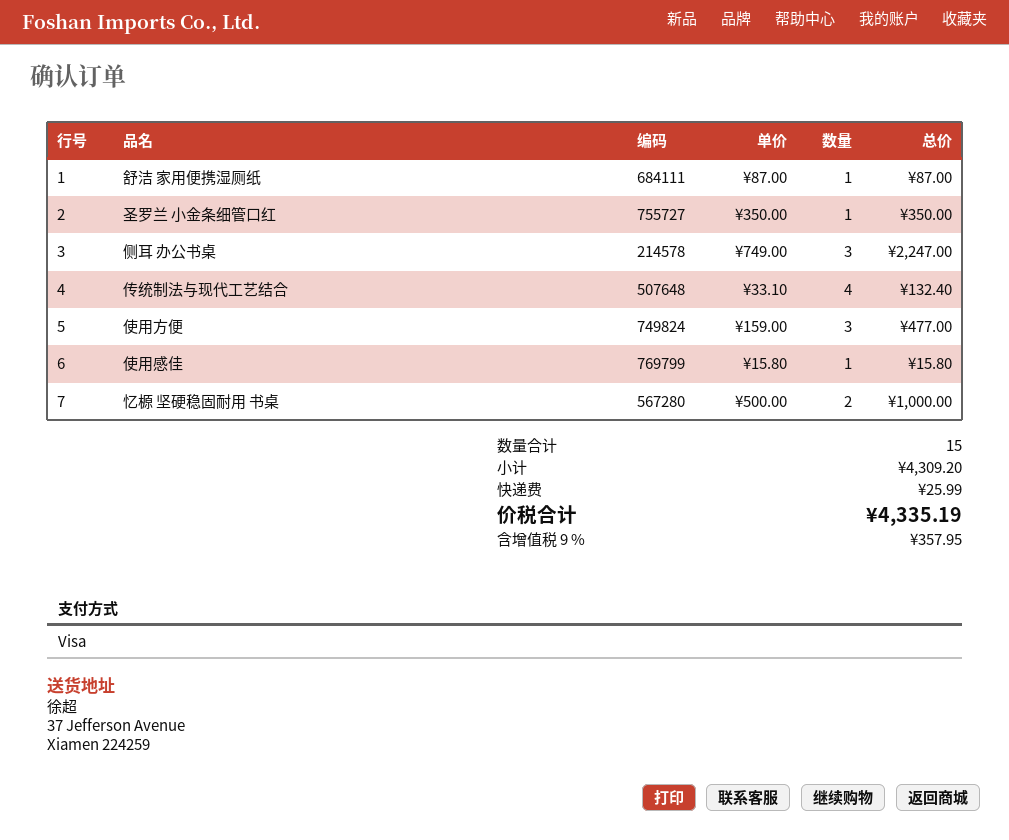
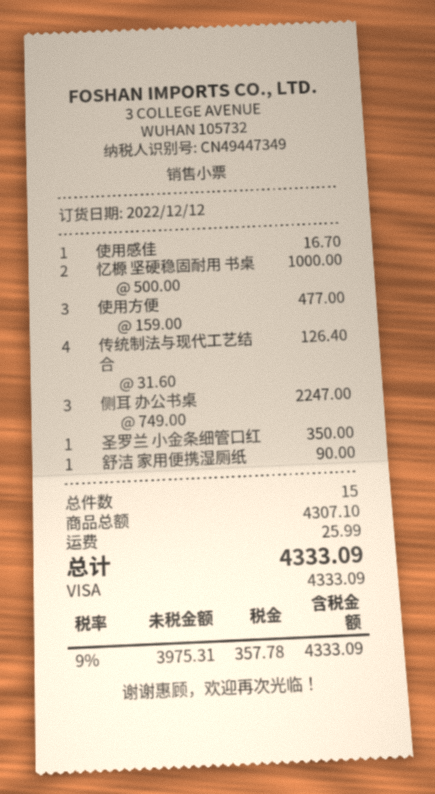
舒洁 家用便携湿厕纸: 1 x 87.00 = 87.00 -> 1 x 90.00 = 90.00
传统制法与现代工艺结合: 4 x 33.10 = 132.40 -> 4 x 31.60 = 126.40
使用感佳: 1 x 15.80 = 15.80 -> 1 x 16.70 = 16.70
subtotal: 4309.20 -> 4307.10
tax: 9% = 357.95 -> 9% = 357.78
total: 4335.19 -> 4333.09

